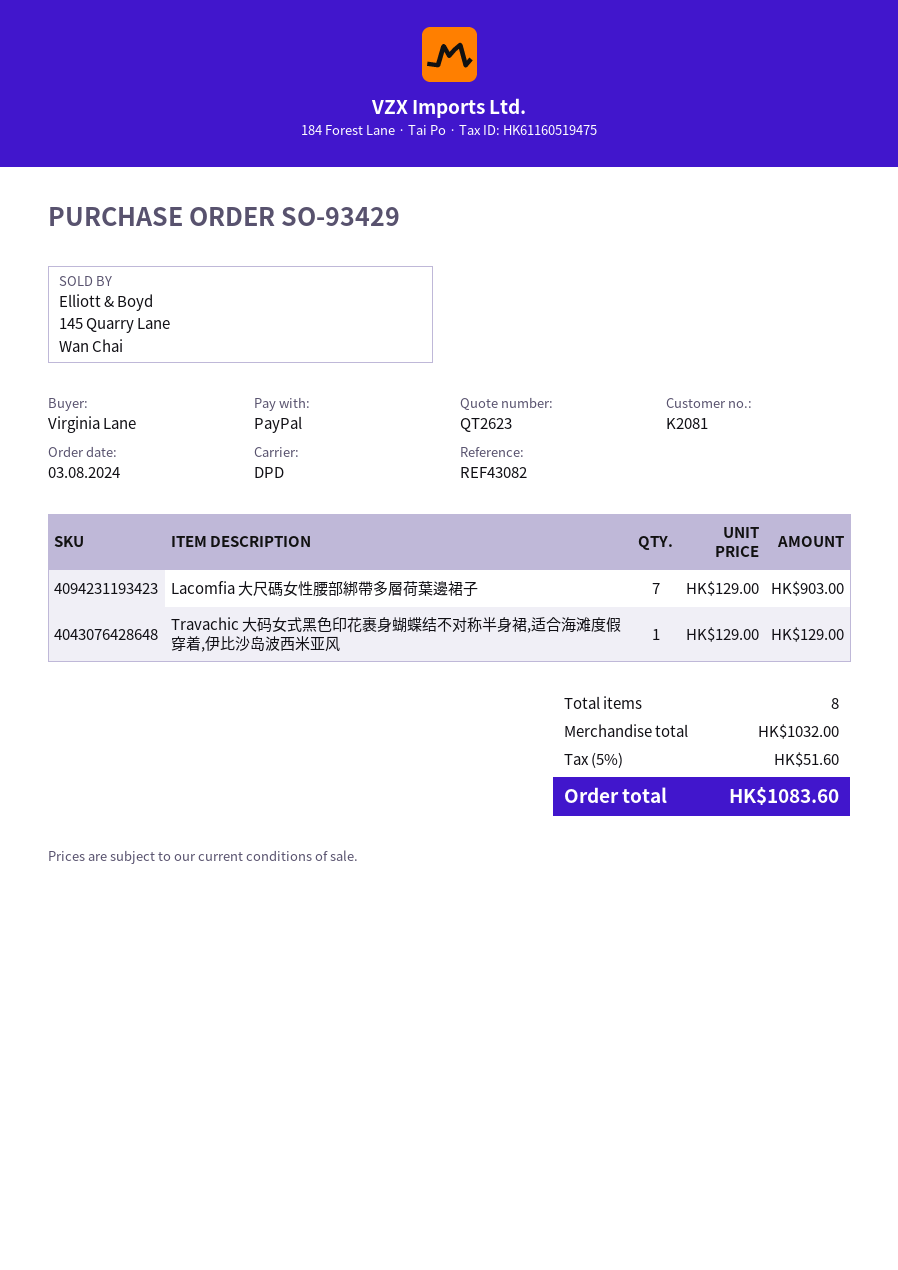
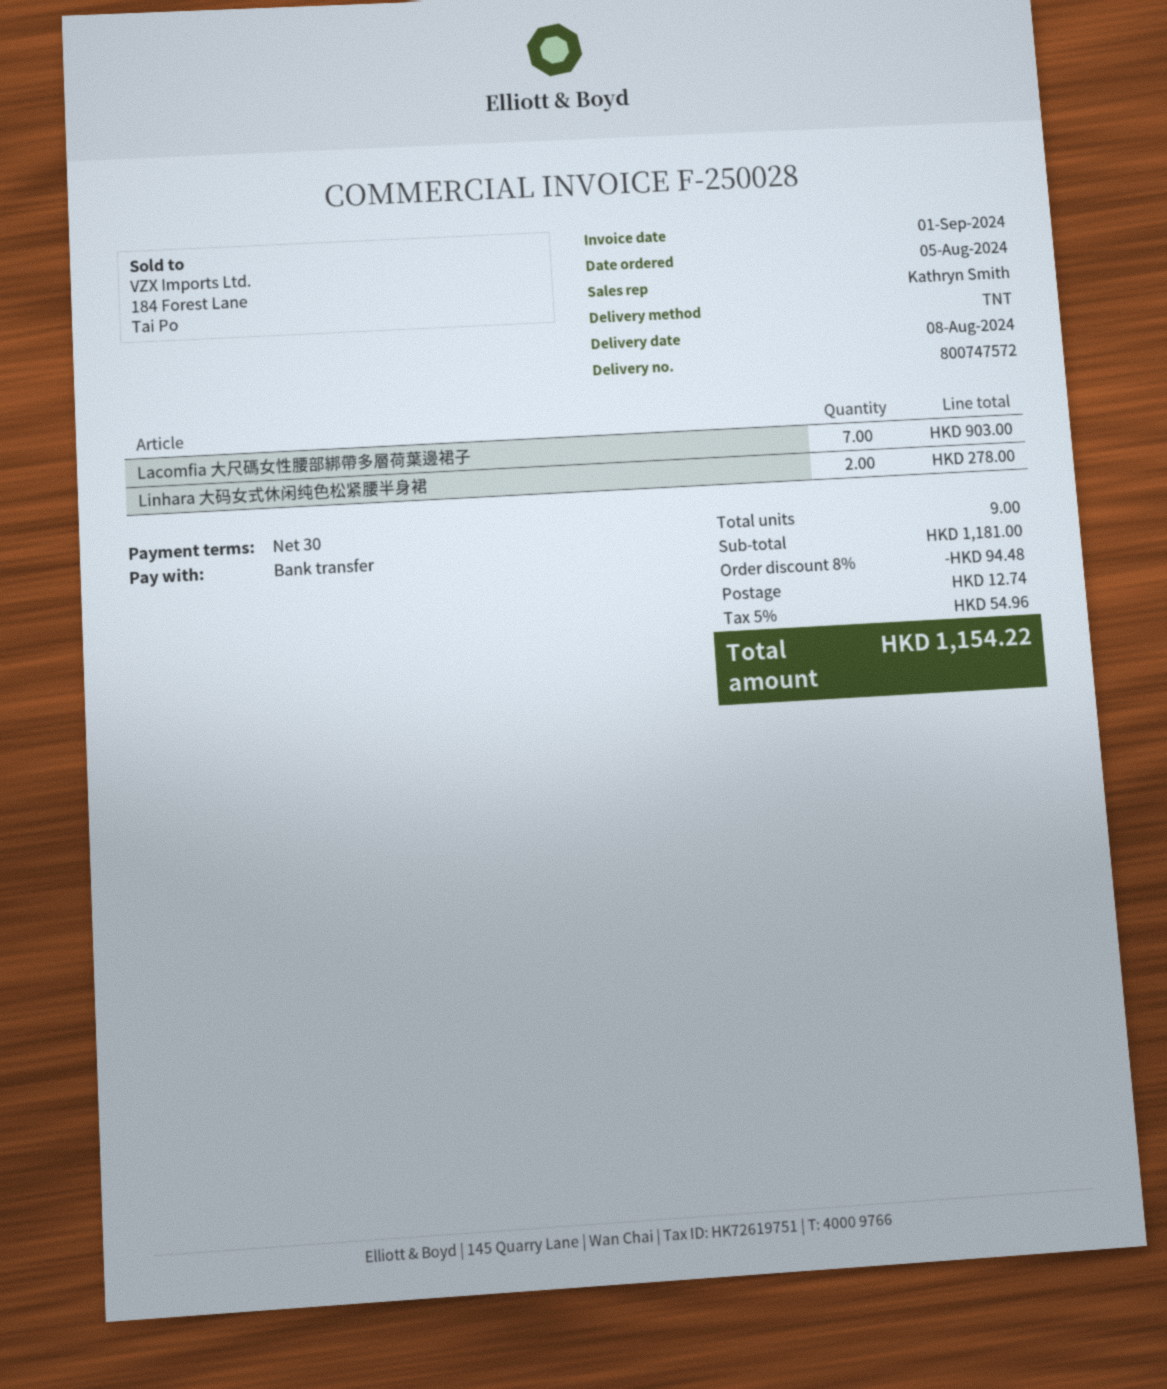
order date: 2024-08-03 -> 2024-08-05
payment method: PayPal -> bank transfer
shipping method: DPD -> TNT
Travachic 大码女式黑色印花裹身蝴蝶结不对称半身裙,适合海滩度假穿着,伊比沙岛波西米亚风: 1 for 129.00 -> none
Linhara 大码女式休闲纯色松紧腰半身裙: none -> 2 for 278.00
total quantity: 8 -> 9
subtotal: 1032.00 -> 1181.00
discount: none -> 8% = 94.48
shipping: none -> 12.74
tax: 5% = 51.60 -> 5% = 54.96
total: 1083.60 -> 1154.22

